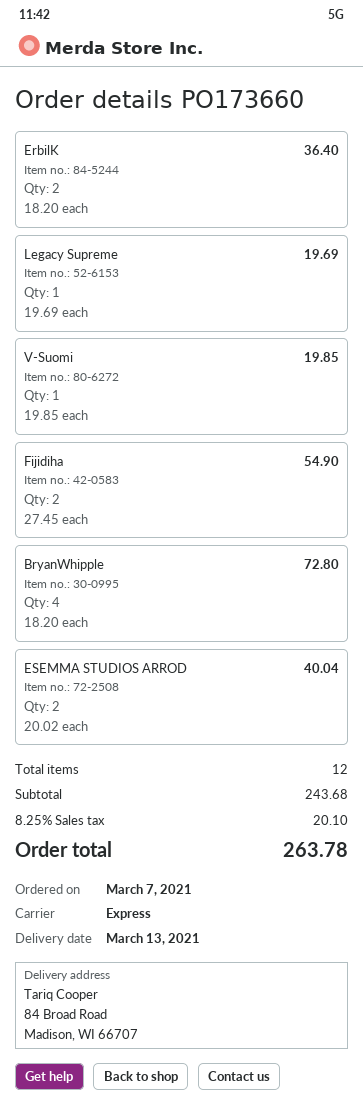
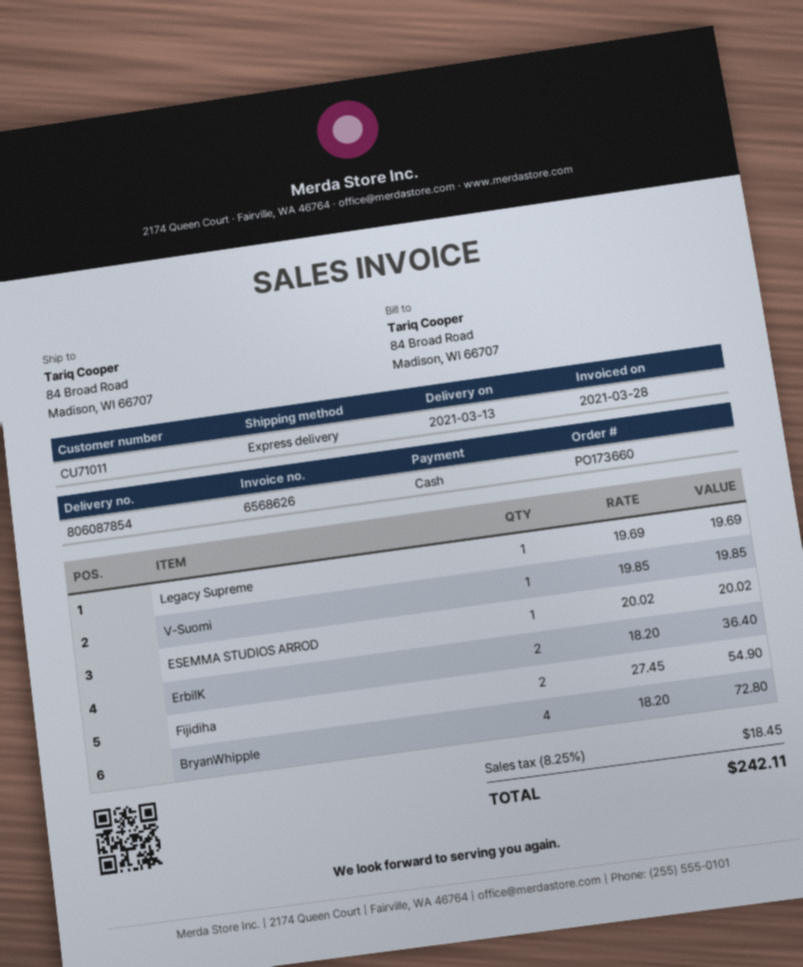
ESEMMA STUDIOS ARROD: 2 x 20.02 = 40.04 -> 1 x 20.02 = 20.02
tax: 8.25% = 20.10 -> 8.25% = 18.45
total: 263.78 -> 242.11

